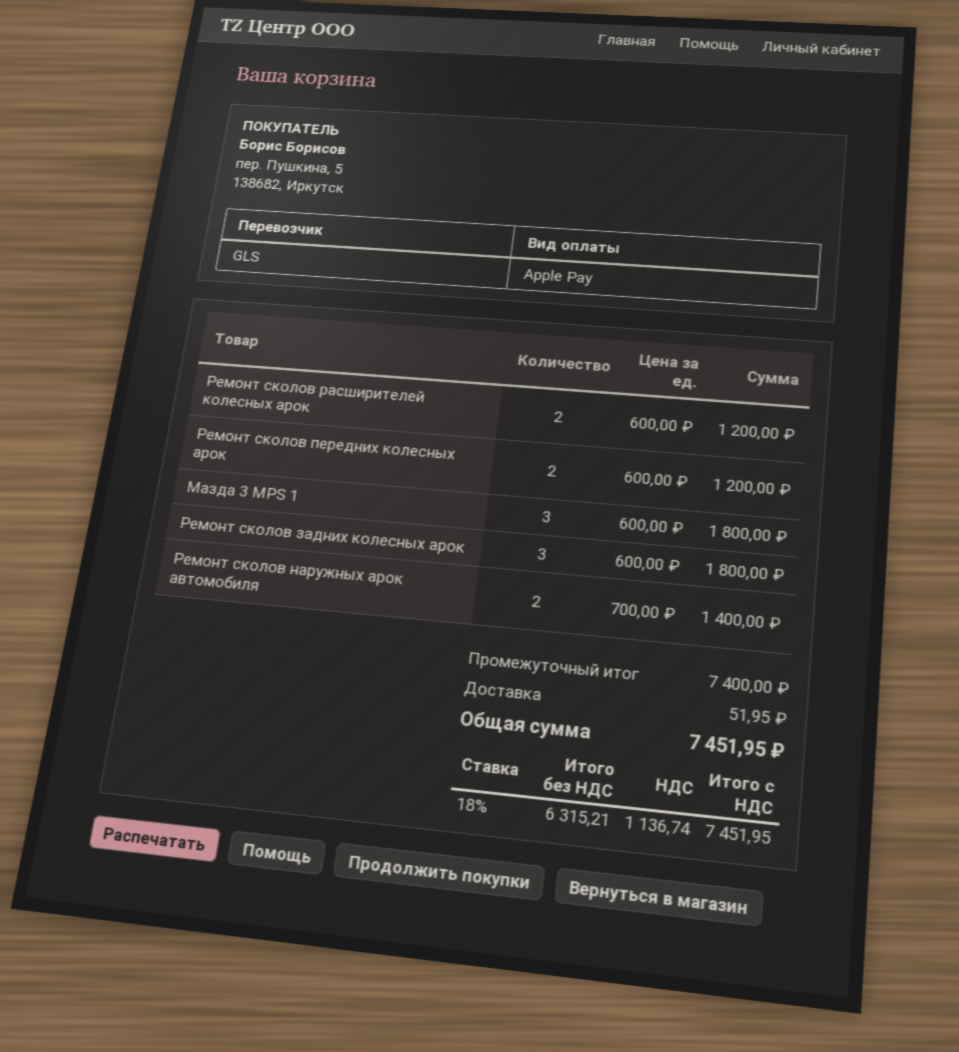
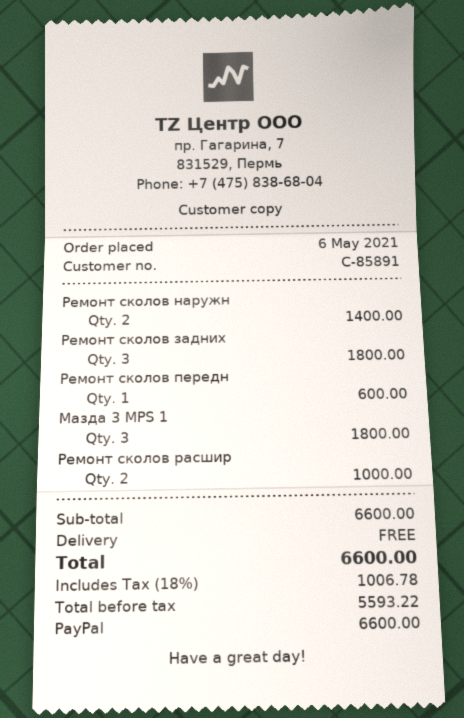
payment method: Apple Pay -> PayPal
Ремонт сколов расширителей колесных арок: 2 for 1200.00 -> 2 for 1000.00
Ремонт сколов передних колесных арок: 2 for 1200.00 -> 1 for 600.00
subtotal: 7400.00 -> 6600.00
shipping: 51.95 -> 0.00
net: 6315.21 -> 5593.22
tax: 18% = 1136.74 -> 18% = 1006.78
total: 7451.95 -> 6600.00

